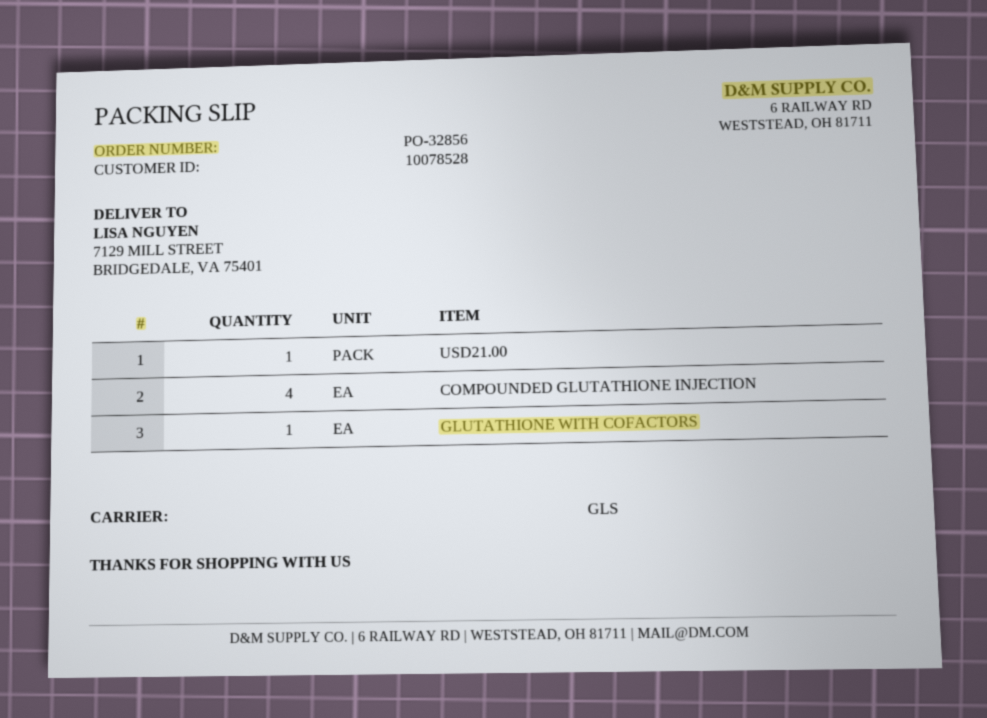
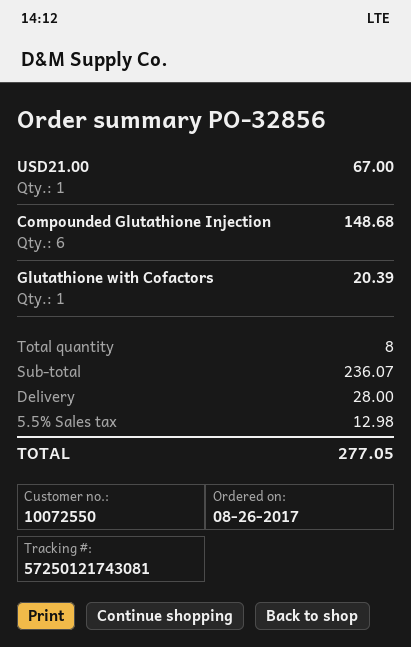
customer number: 10078528 -> 10072550
COMPOUNDED GLUTATHIONE INJECTION: 4 -> 6

